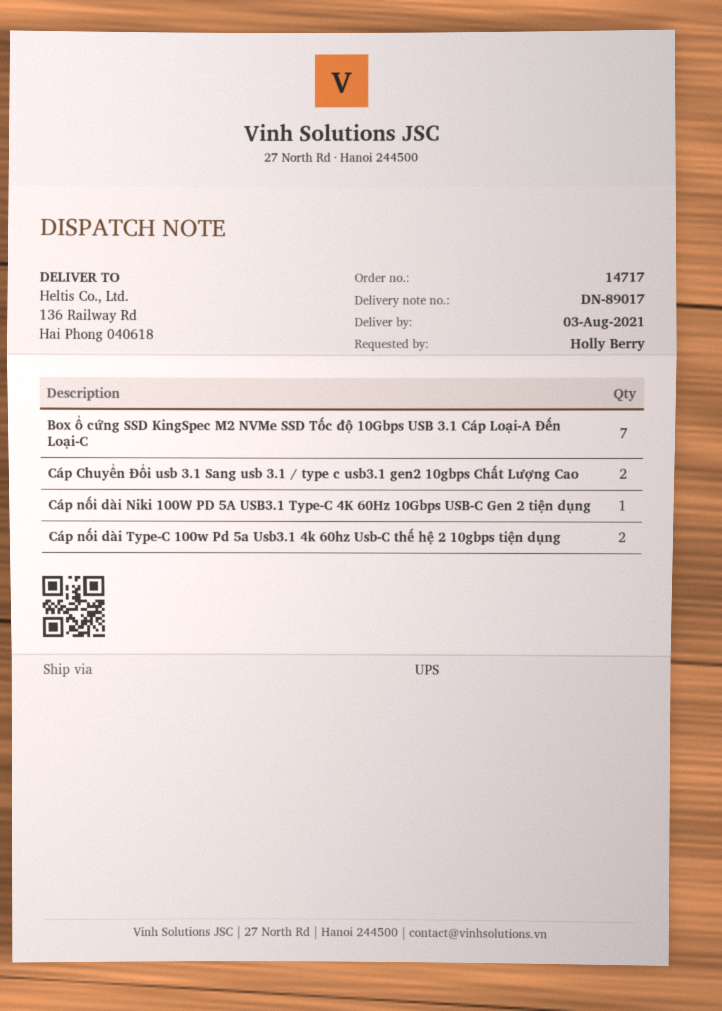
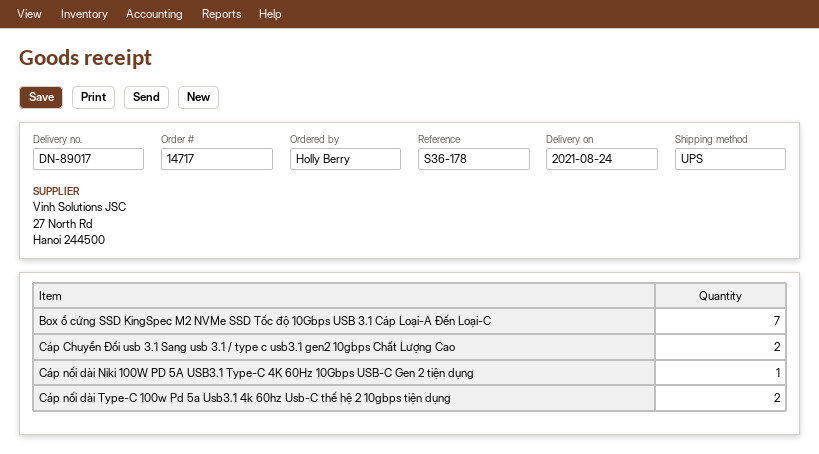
delivery date: 2021-08-03 -> 2021-08-24

